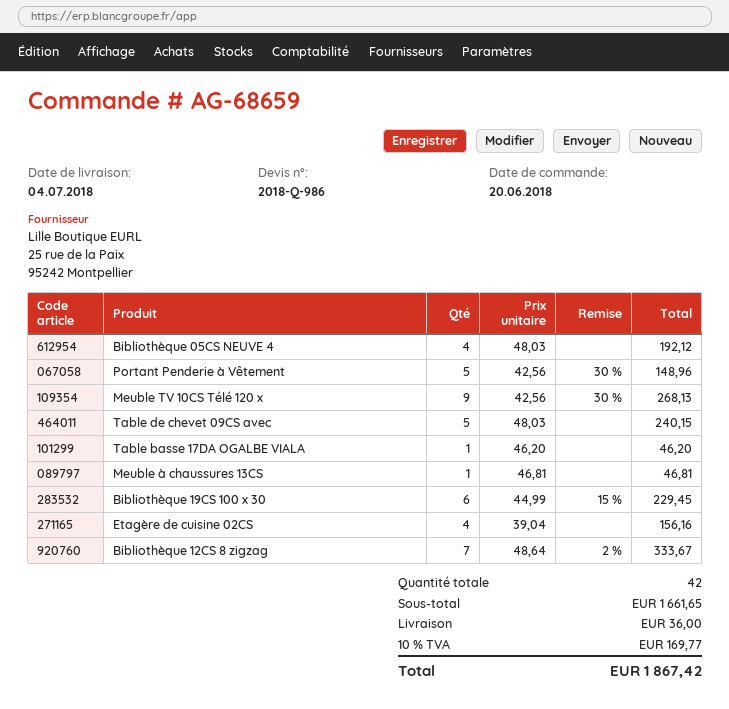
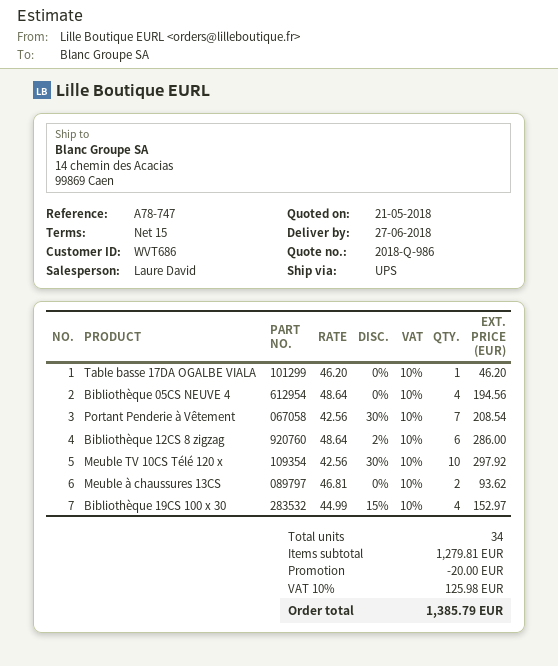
delivery date: 2018-07-04 -> 2018-06-27
Bibliothèque 05CS NEUVE 4: 4 x 48.03 = 192.12 -> 4 x 48.64 = 194.56
Portant Penderie à Vêtement: 5 x 42.56 - 30% = 148.96 -> 7 x 42.56 - 30% = 208.54
Meuble TV 10CS Télé 120 x: 9 x 42.56 - 30% = 268.13 -> 10 x 42.56 - 30% = 297.92
Table de chevet 09CS avec: 5 x 48.03 = 240.15 -> none
Meuble à chaussures 13CS: 1 x 46.81 = 46.81 -> 2 x 46.81 = 93.62
Bibliothèque 19CS 100 x 30: 6 x 44.99 - 15% = 229.45 -> 4 x 44.99 - 15% = 152.97
Etagère de cuisine 02CS: 4 x 39.04 = 156.16 -> none
Bibliothèque 12CS 8 zigzag: 7 x 48.64 - 2% = 333.67 -> 6 x 48.64 - 2% = 286.00
total quantity: 42 -> 34
subtotal: 1661.65 -> 1279.81
discount: none -> 20.00
shipping: 36.00 -> none
tax: 10% = 169.77 -> 10% = 125.98
total: 1867.42 -> 1385.79

